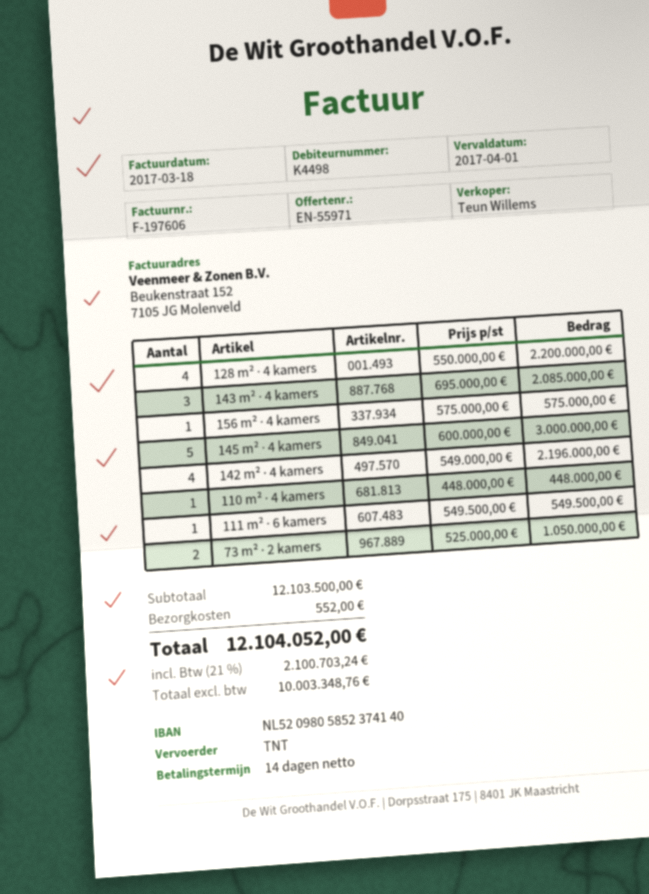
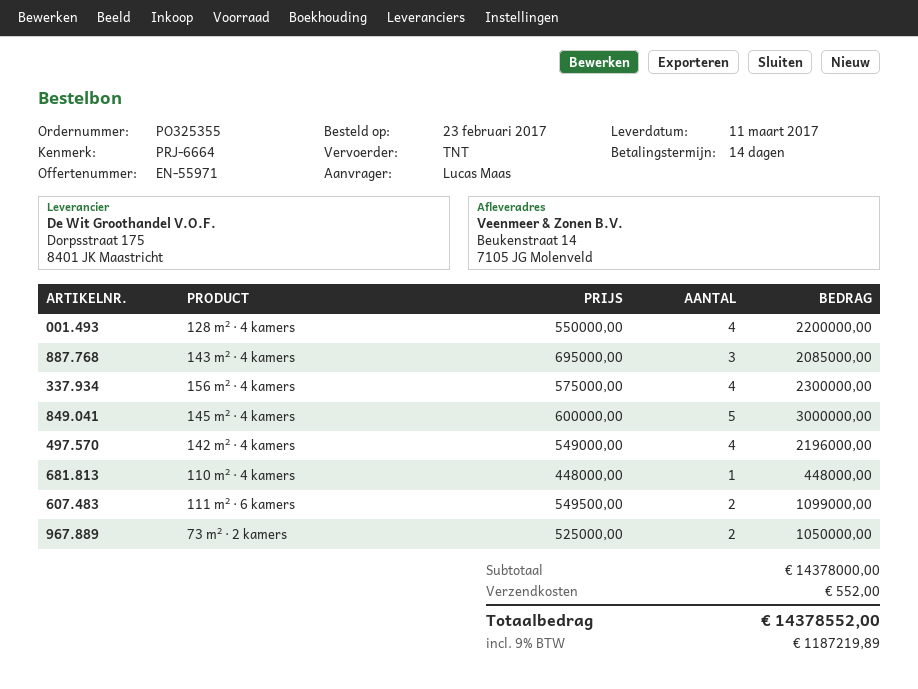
156 m² · 4 kamers: 1 x 575000.00 = 575000.00 -> 4 x 575000.00 = 2300000.00
111 m² · 6 kamers: 1 x 549500.00 = 549500.00 -> 2 x 549500.00 = 1099000.00
subtotal: 12103500.00 -> 14378000.00
tax: 21% = 2100703.24 -> 9% = 1187219.89
total: 12104052.00 -> 14378552.00

